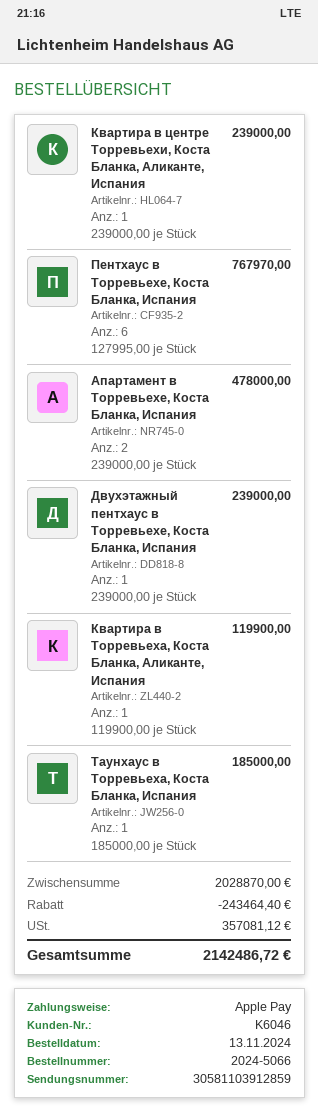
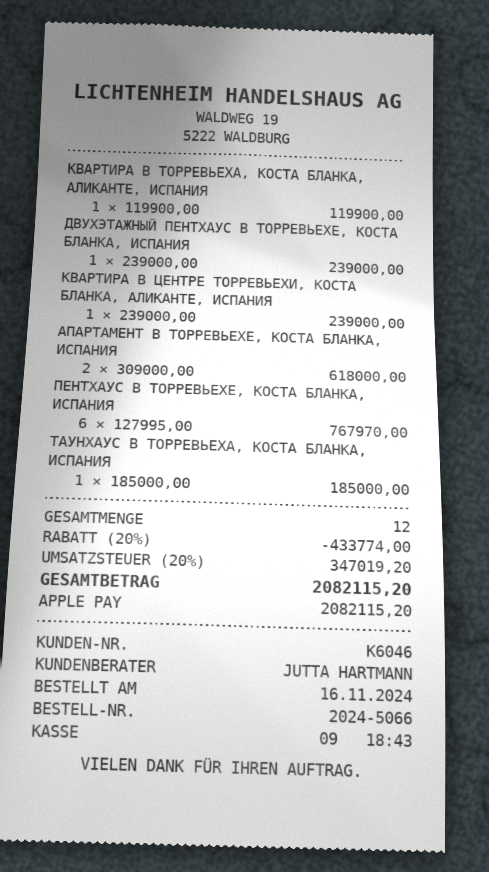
order date: 2024-11-13 -> 2024-11-16
Апартамент в Торревьехе, Коста Бланка, Испания: 2 x 239000.00 = 478000.00 -> 2 x 309000.00 = 618000.00
discount: 243464.40 -> 433774.00
tax: 357081.12 -> 347019.20
total: 2142486.72 -> 2082115.20

